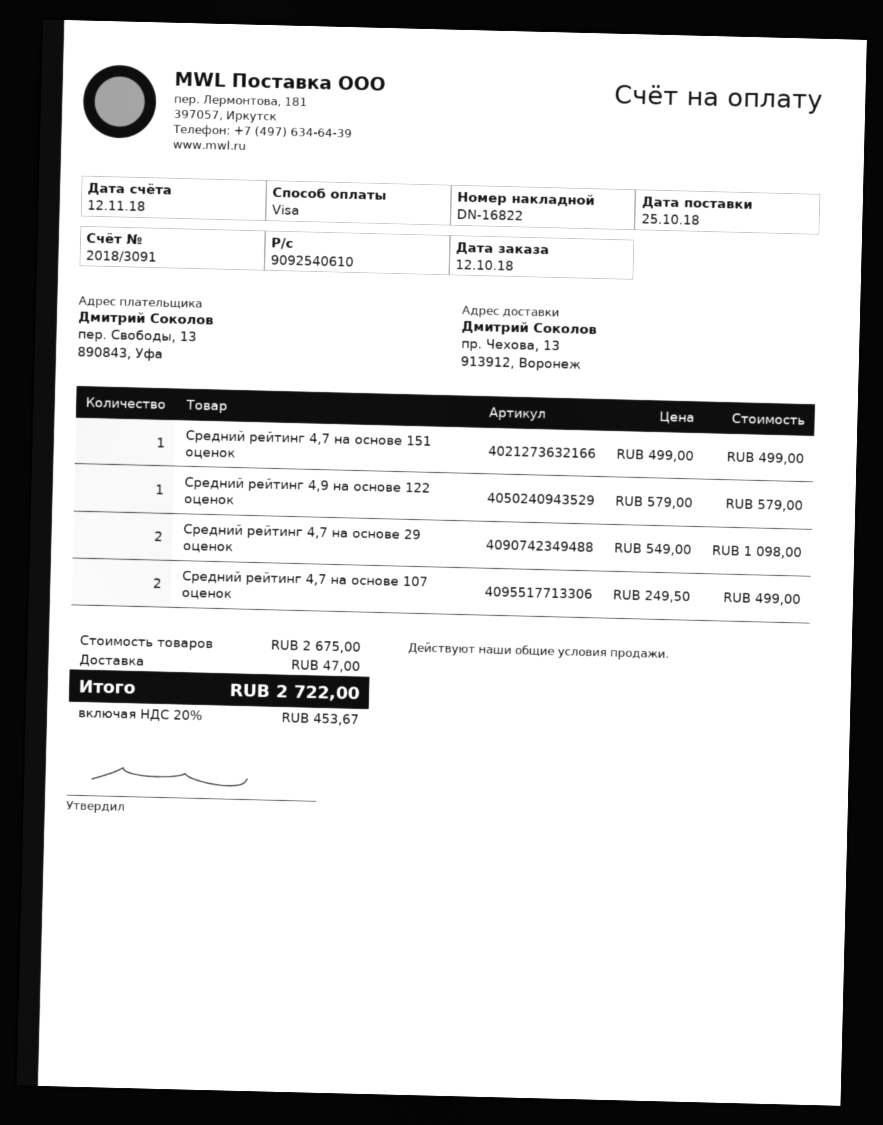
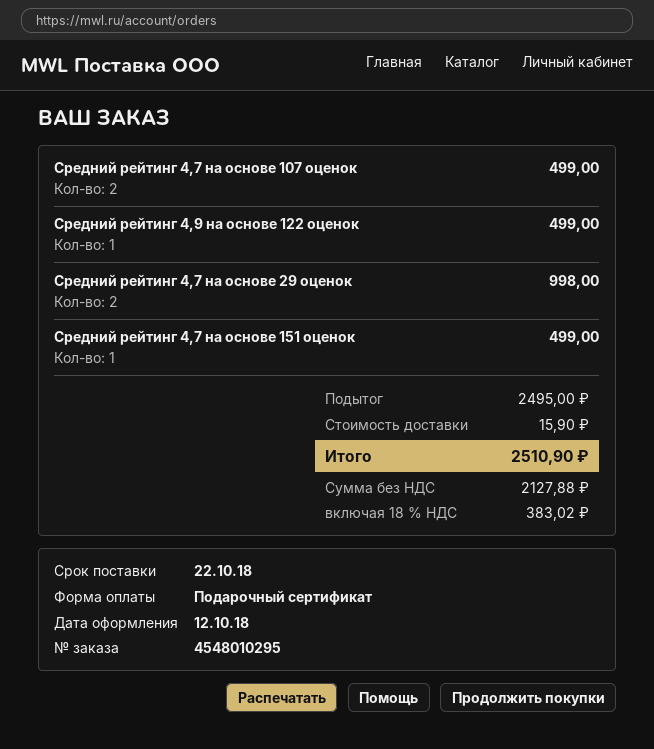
delivery date: 2018-10-25 -> 2018-10-22
payment method: Visa -> gift card
Средний рейтинг 4,9 на основе 122 оценок: 1 for 579.00 -> 1 for 499.00
Средний рейтинг 4,7 на основе 29 оценок: 2 for 1098.00 -> 2 for 998.00
subtotal: 2675.00 -> 2495.00
shipping: 47.00 -> 15.90
tax: 20% = 453.67 -> 18% = 383.02
total: 2722.00 -> 2510.90

